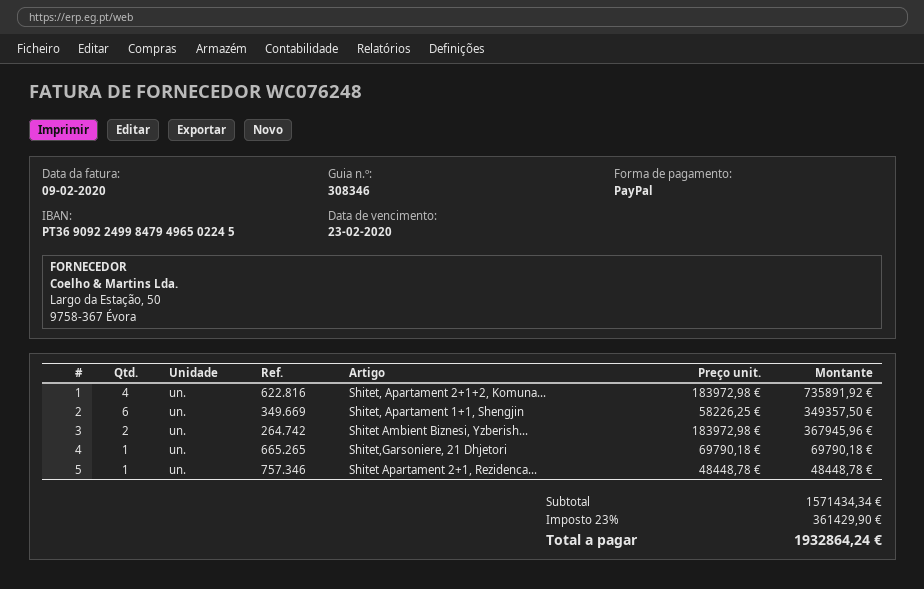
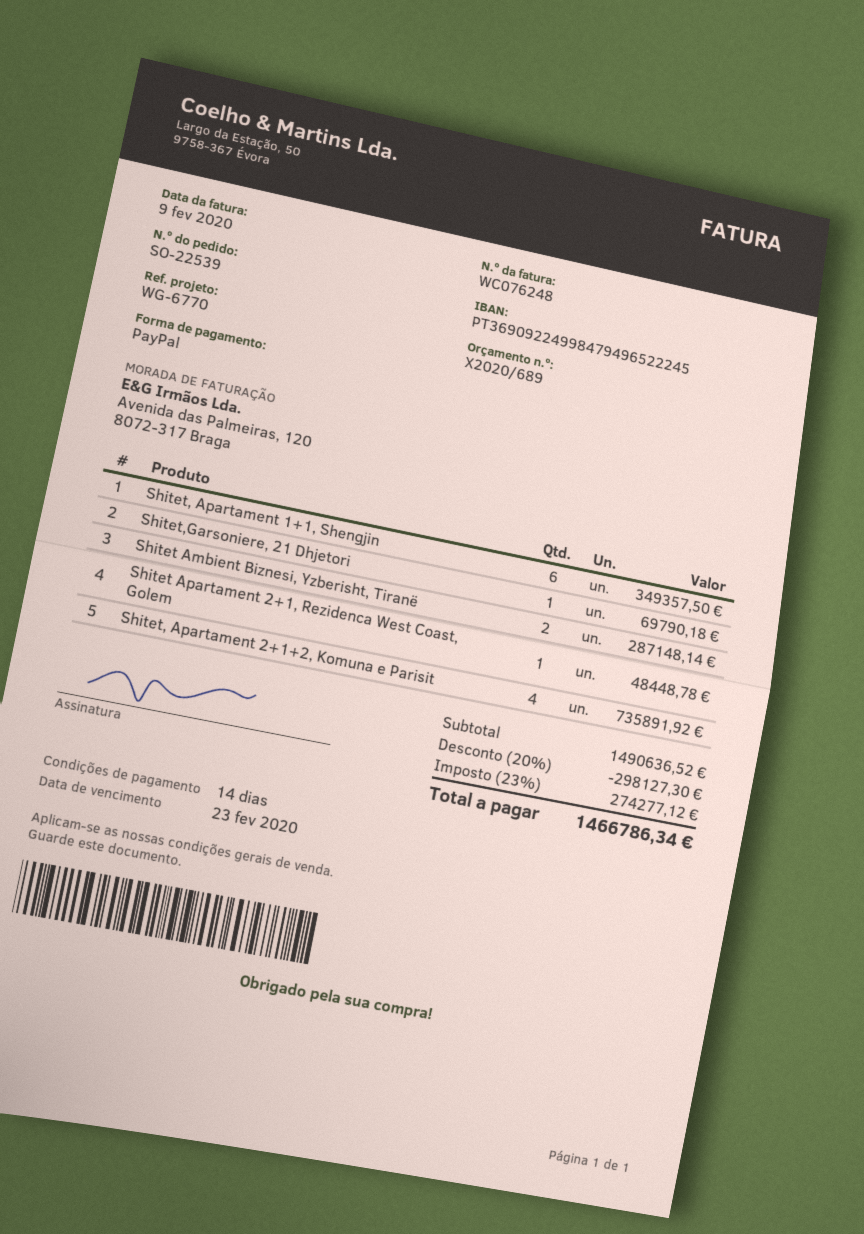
bank account: PT36909224998479496502245 -> PT36909224998479496522245
Shitet Ambient Biznesi, Yzberish...: 2 for 367945.96 -> 2 for 287148.14
subtotal: 1571434.34 -> 1490636.52
discount: none -> 20% = 298127.30
tax: 23% = 361429.90 -> 23% = 274277.12
total: 1932864.24 -> 1466786.34

